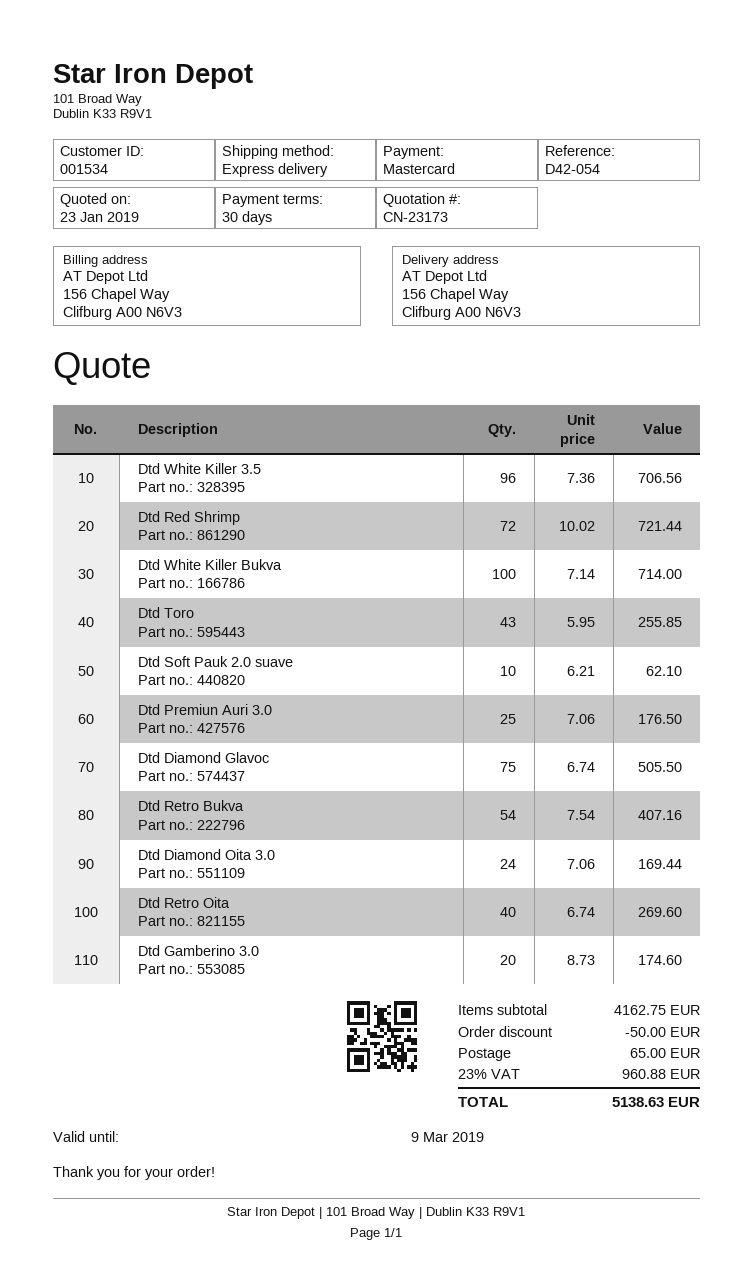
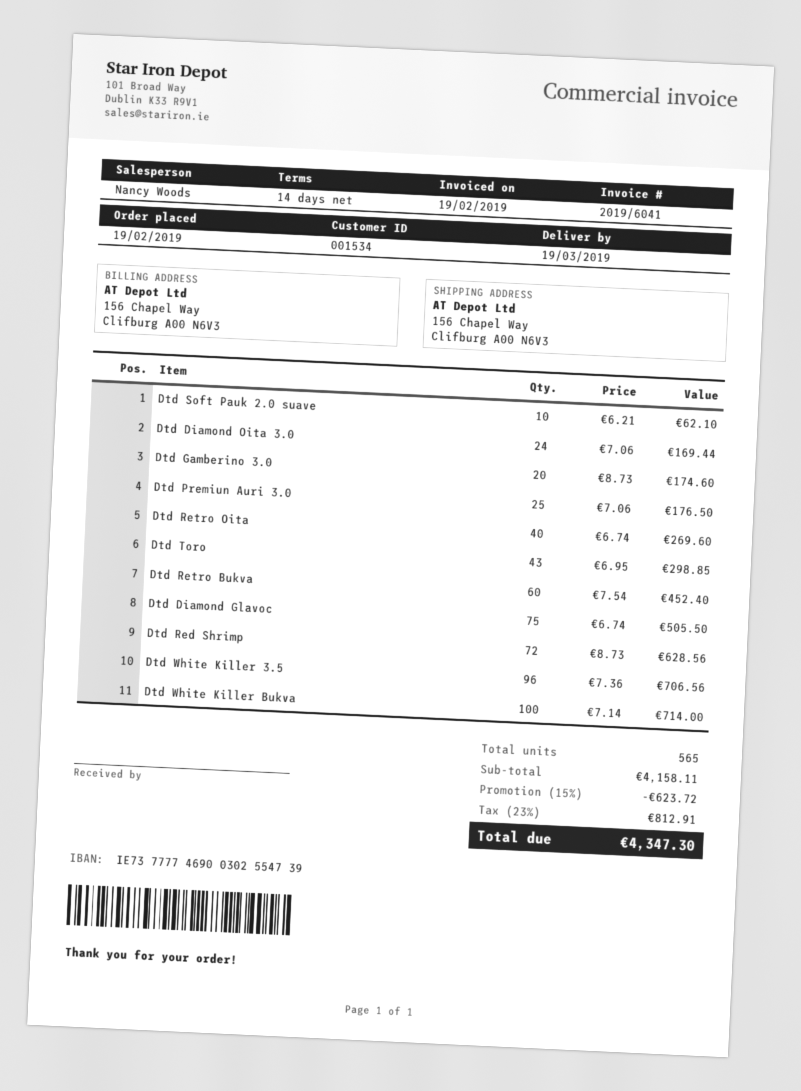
payment terms: 30 days -> 14 days
Dtd Red Shrimp: 72 x 10.02 = 721.44 -> 72 x 8.73 = 628.56
Dtd Toro: 43 x 5.95 = 255.85 -> 43 x 6.95 = 298.85
Dtd Retro Bukva: 54 x 7.54 = 407.16 -> 60 x 7.54 = 452.40
subtotal: 4162.75 -> 4158.11
discount: 50.00 -> 623.72
shipping: 65.00 -> none
tax: 23% = 960.88 -> 23% = 812.91
total: 5138.63 -> 4347.30

